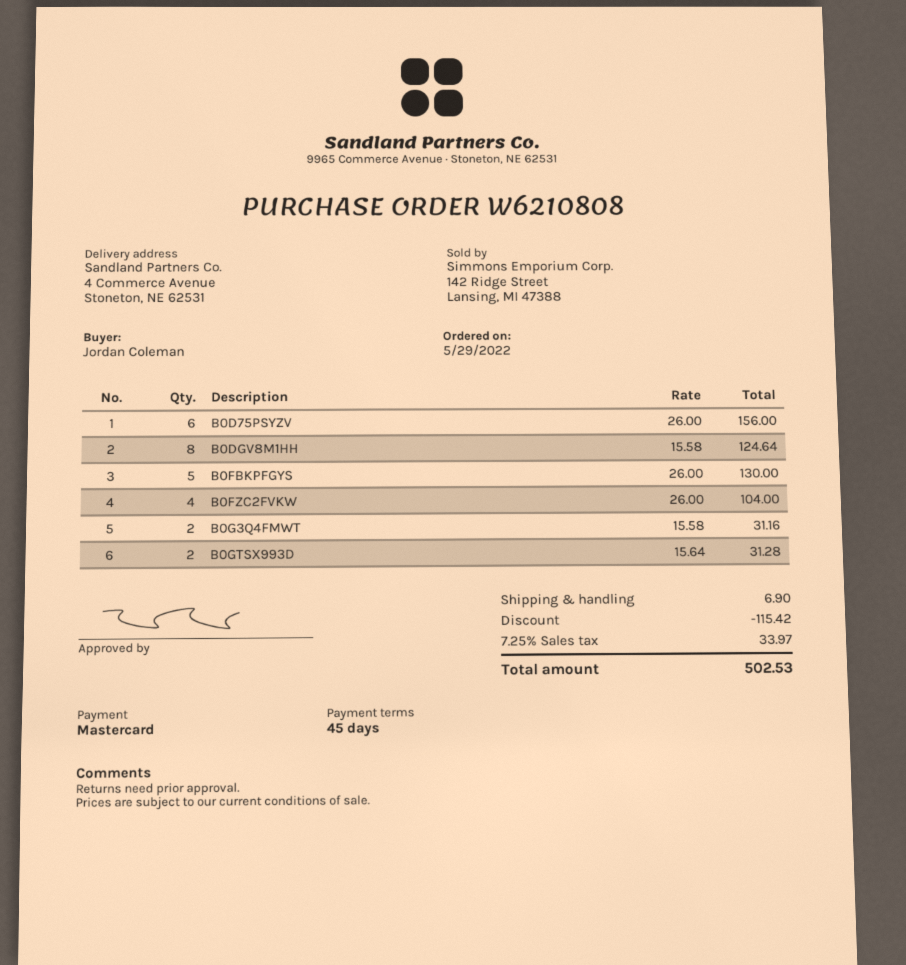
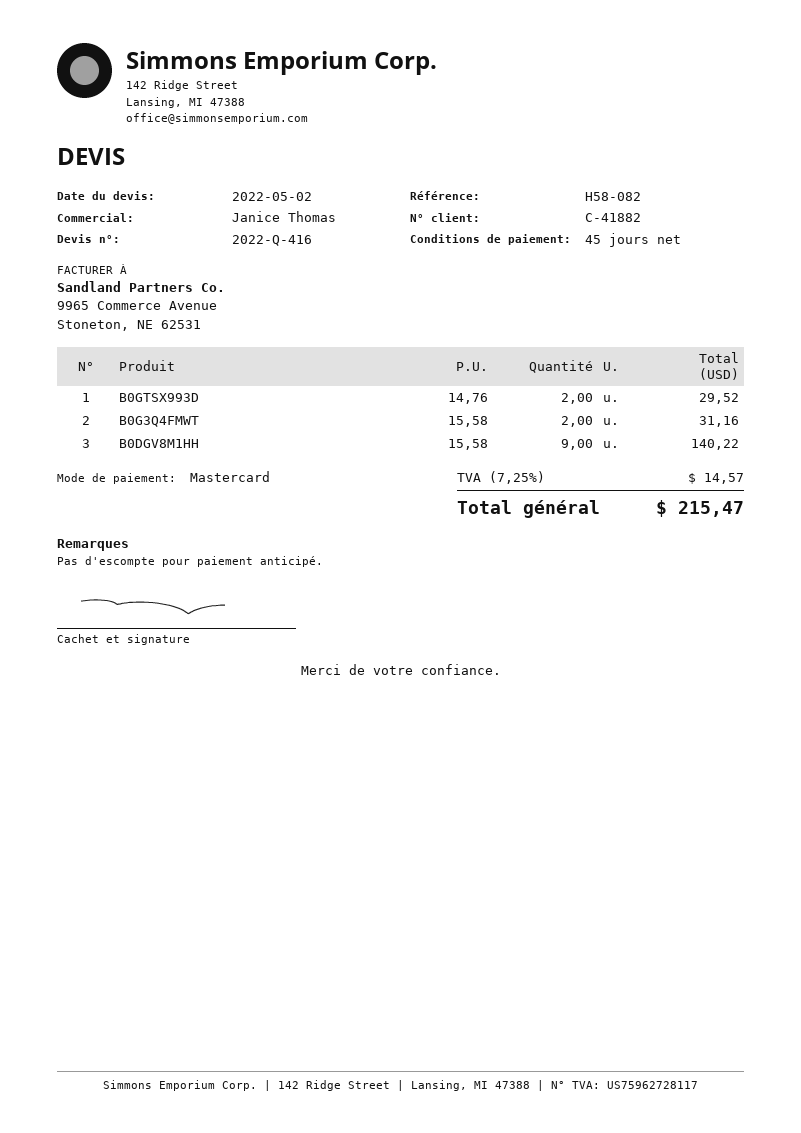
B0D75PSYZV: 6 x 26.00 = 156.00 -> none
B0DGV8M1HH: 8 x 15.58 = 124.64 -> 9 x 15.58 = 140.22
B0FBKPFGYS: 5 x 26.00 = 130.00 -> none
B0FZC2FVKW: 4 x 26.00 = 104.00 -> none
B0GTSX993D: 2 x 15.64 = 31.28 -> 2 x 14.76 = 29.52
discount: 115.42 -> none
shipping: 6.90 -> none
tax: 7.25% = 33.97 -> 7.25% = 14.57
total: 502.53 -> 215.47

